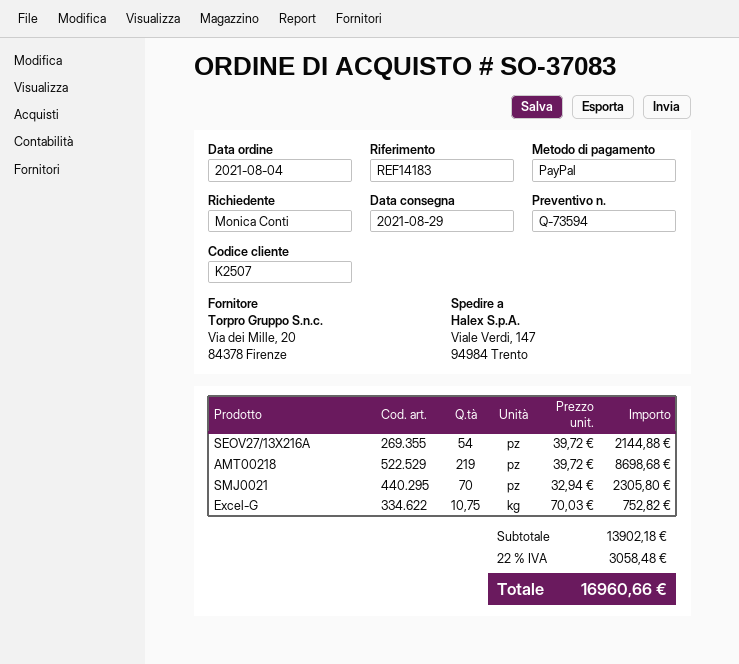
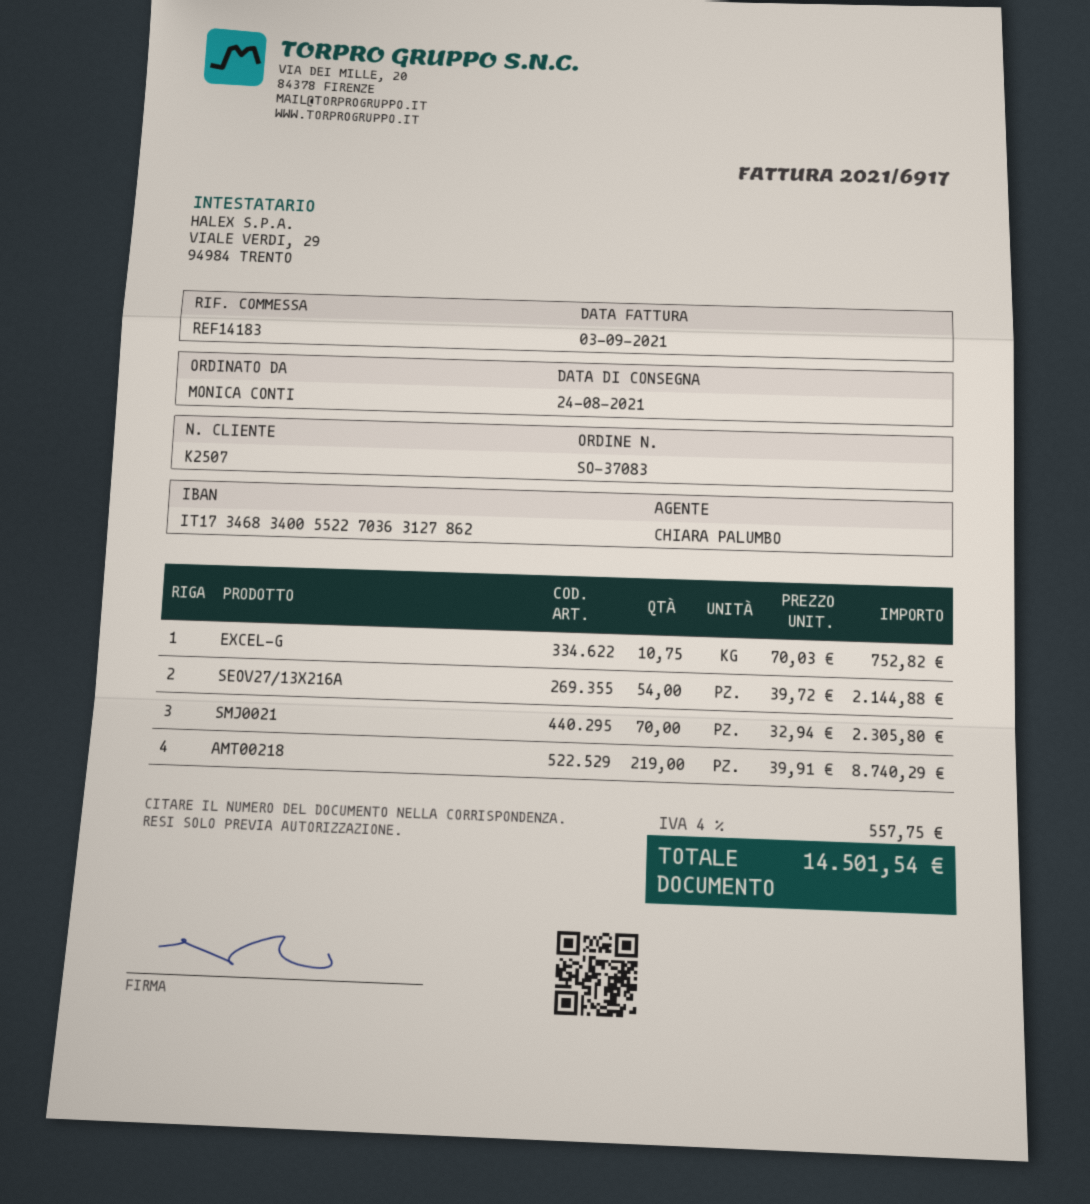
delivery date: 2021-08-29 -> 2021-08-24
AMT00218: 219 x 39.72 = 8698.68 -> 219 x 39.91 = 8740.29
tax: 22% = 3058.48 -> 4% = 557.75
total: 16960.66 -> 14501.54

